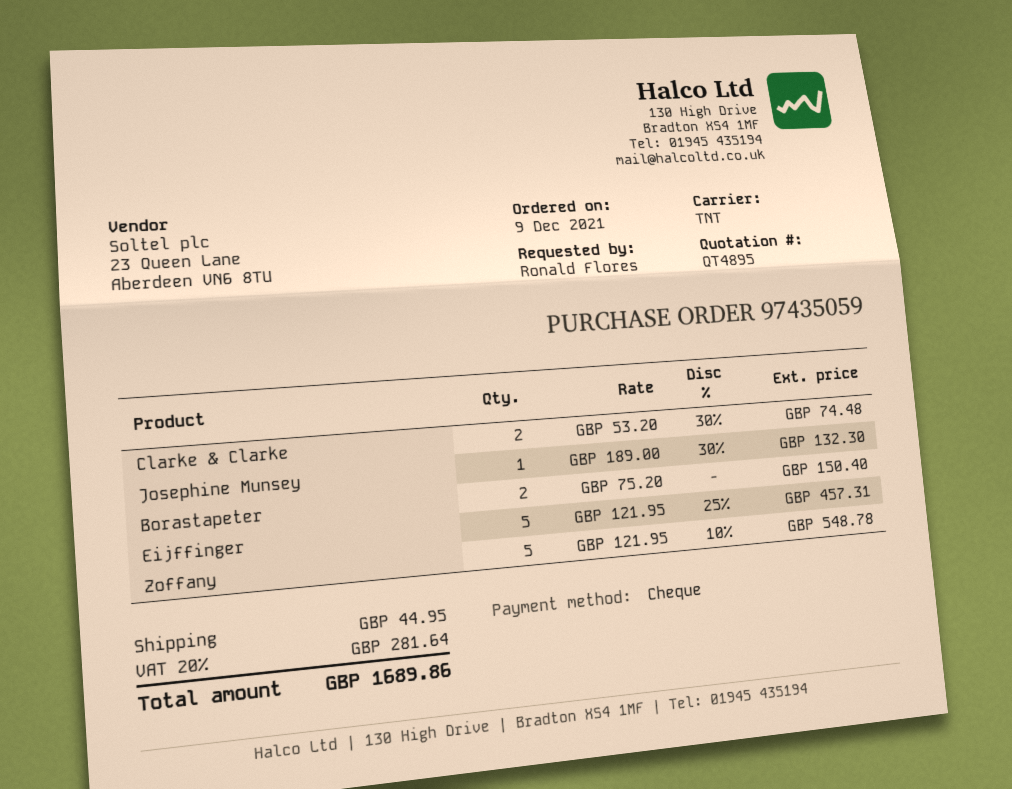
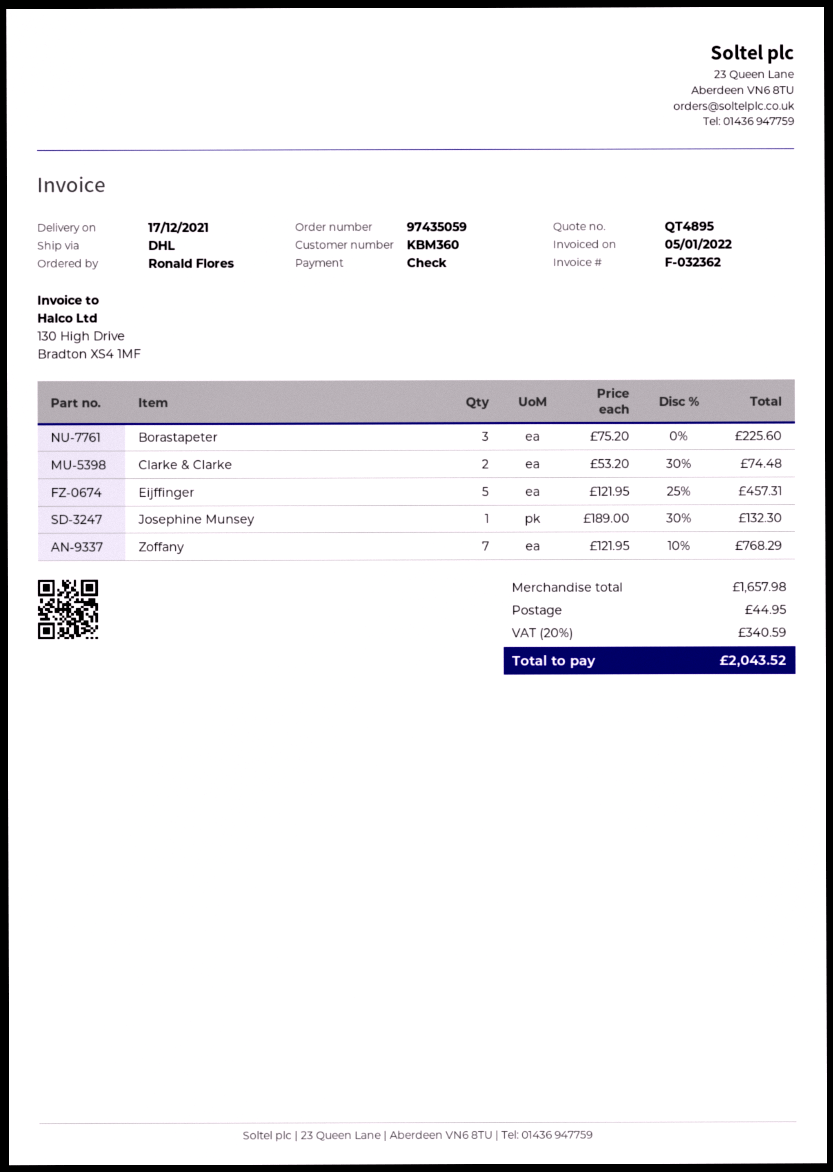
shipping method: TNT -> DHL
Borastapeter: 2 x 75.20 = 150.40 -> 3 x 75.20 = 225.60
Zoffany: 5 x 121.95 - 10% = 548.78 -> 7 x 121.95 - 10% = 768.29
tax: 20% = 281.64 -> 20% = 340.59
total: 1689.86 -> 2043.52

